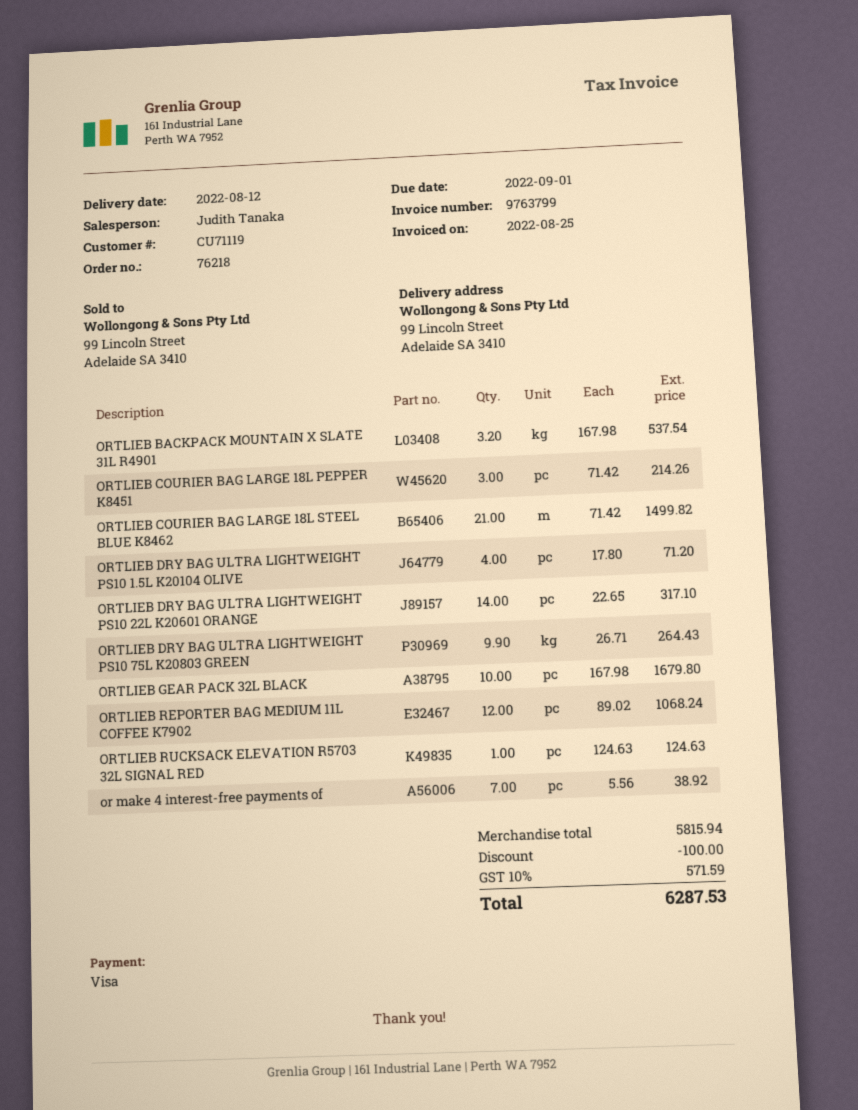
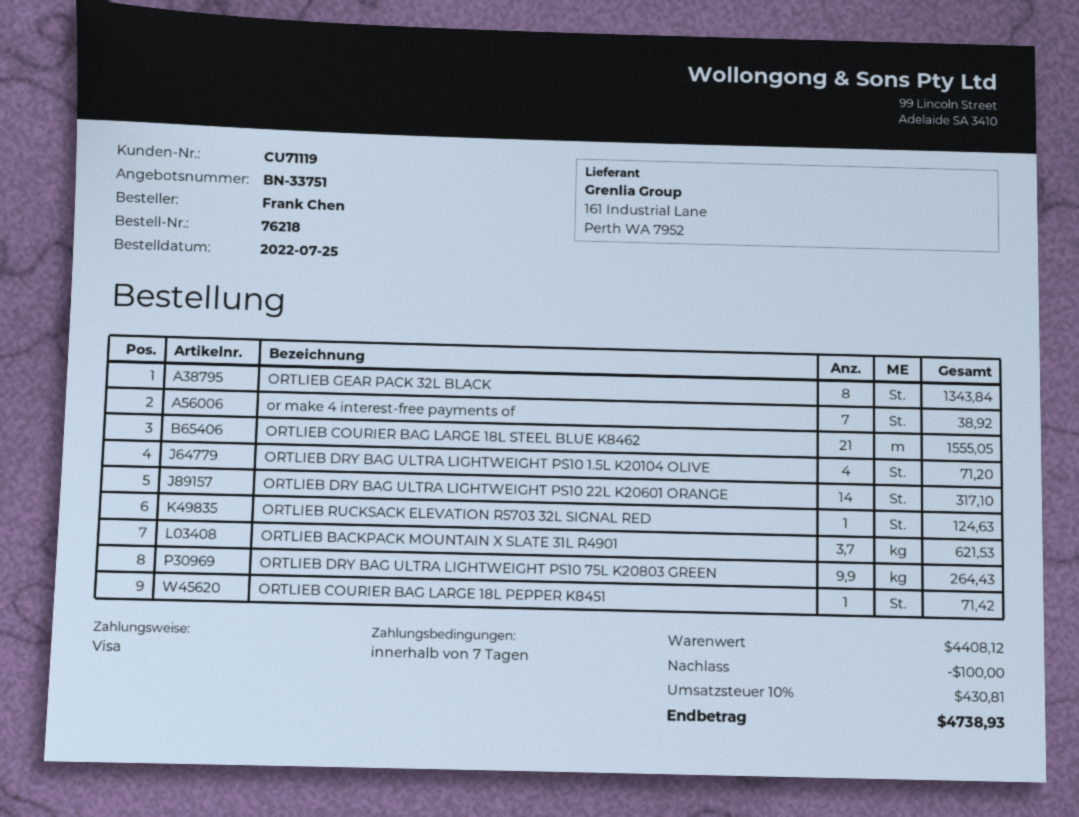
ORTLIEB BACKPACK MOUNTAIN X SLATE 31L R4901: 3.2 for 537.54 -> 3.7 for 621.53
ORTLIEB COURIER BAG LARGE 18L PEPPER K8451: 3 for 214.26 -> 1 for 71.42
ORTLIEB COURIER BAG LARGE 18L STEEL BLUE K8462: 21 for 1499.82 -> 21 for 1555.05
ORTLIEB GEAR PACK 32L BLACK: 10 for 1679.80 -> 8 for 1343.84
ORTLIEB REPORTER BAG MEDIUM 11L COFFEE K7902: 12 for 1068.24 -> none
subtotal: 5815.94 -> 4408.12
tax: 10% = 571.59 -> 10% = 430.81
total: 6287.53 -> 4738.93

